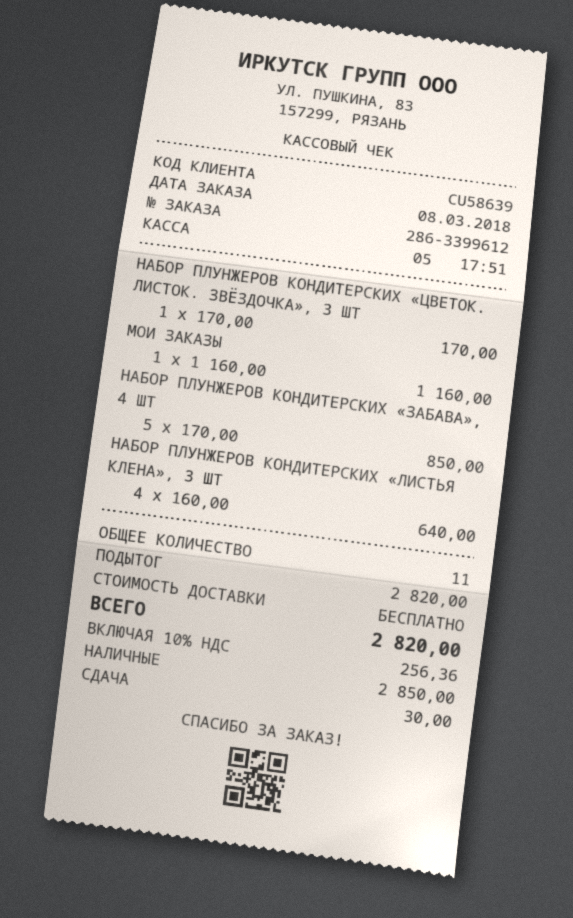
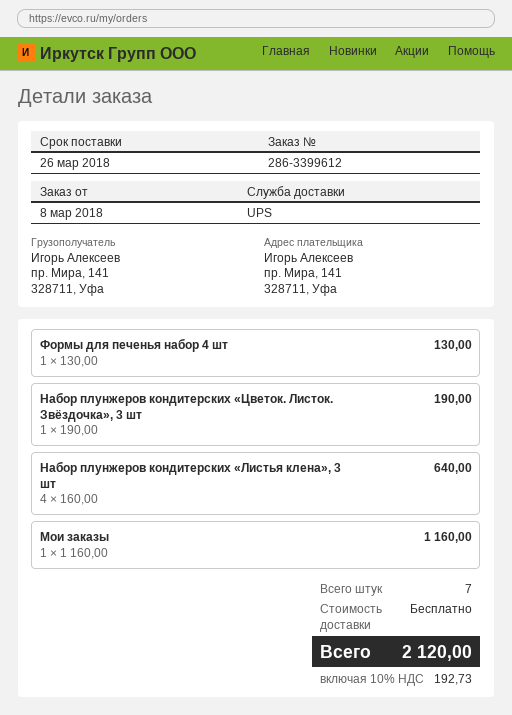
НАБОР ПЛУНЖЕРОВ КОНДИТЕРСКИХ «ЦВЕТОК. ЛИСТОК. ЗВЁЗДОЧКА», 3 ШТ: 1 x 170.00 = 170.00 -> 1 x 190.00 = 190.00
НАБОР ПЛУНЖЕРОВ КОНДИТЕРСКИХ «ЗАБАВА», 4 ШТ: 5 x 170.00 = 850.00 -> none
Формы для печенья набор 4 шт: none -> 1 x 130.00 = 130.00
total quantity: 11 -> 7
tax: 10% = 256.36 -> 10% = 192.73
total: 2820.00 -> 2120.00

